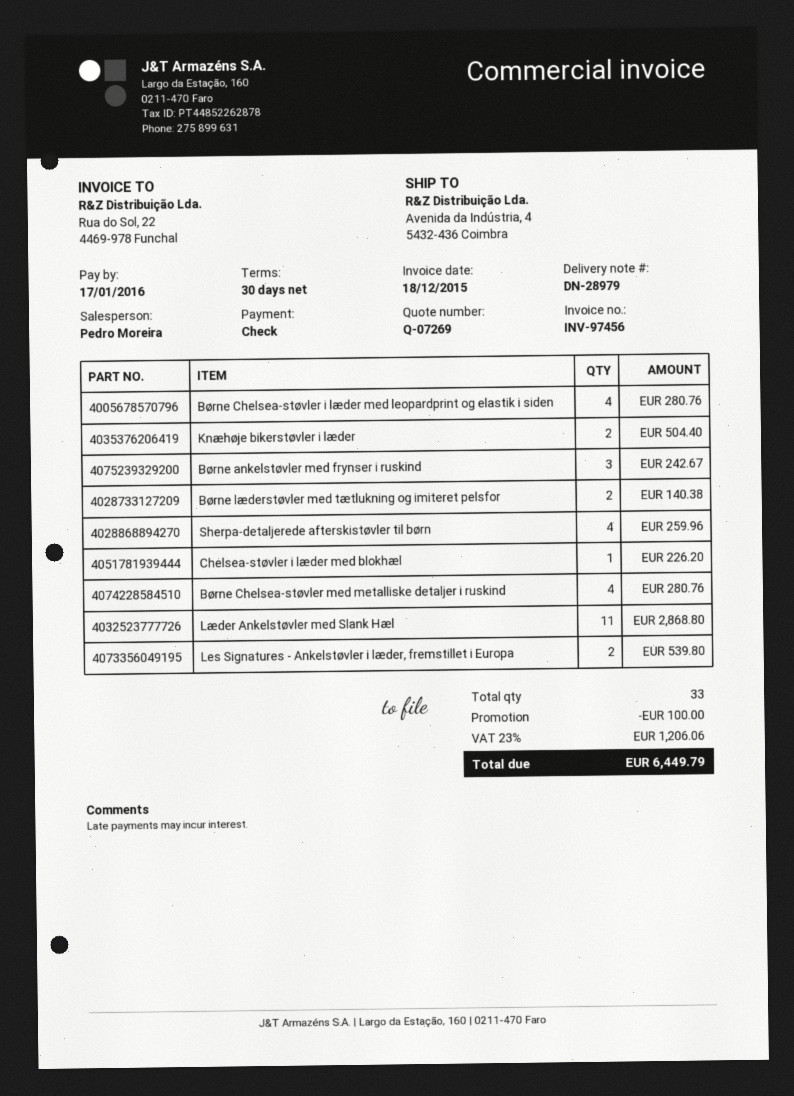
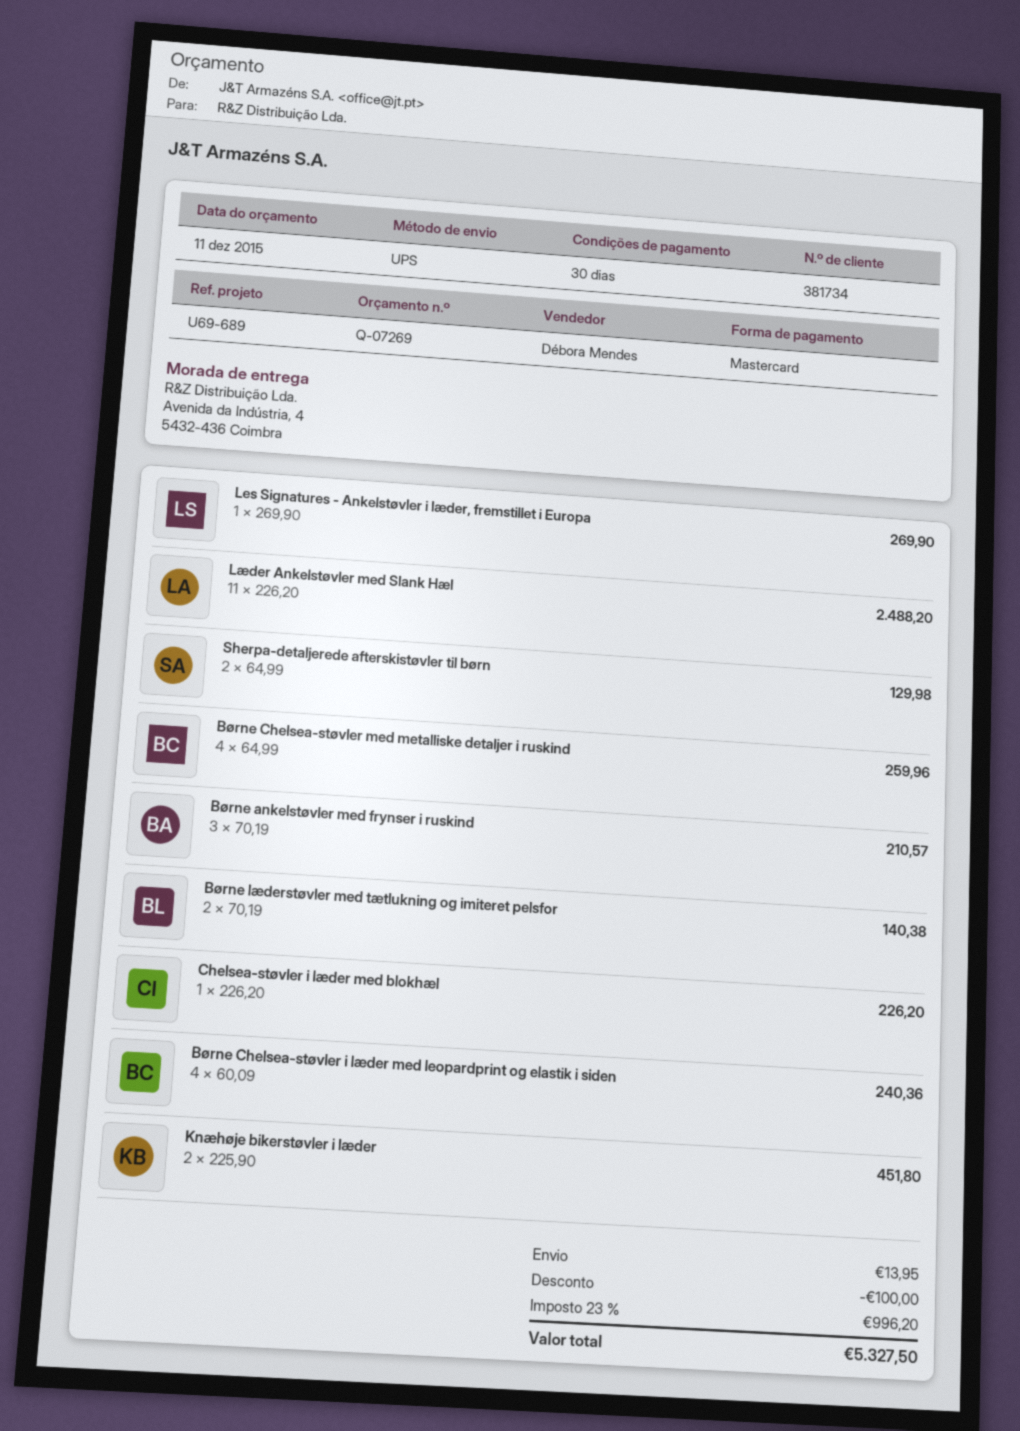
sales rep: Pedro Moreira -> Débora Mendes
payment method: cheque -> Mastercard
Børne Chelsea-støvler i læder med leopardprint og elastik i siden: 4 for 280.76 -> 4 for 240.36
Knæhøje bikerstøvler i læder: 2 for 504.40 -> 2 for 451.80
Børne ankelstøvler med frynser i ruskind: 3 for 242.67 -> 3 for 210.57
Sherpa-detaljerede afterskistøvler til børn: 4 for 259.96 -> 2 for 129.98
Børne Chelsea-støvler med metalliske detaljer i ruskind: 4 for 280.76 -> 4 for 259.96
Læder Ankelstøvler med Slank Hæl: 11 for 2868.80 -> 11 for 2488.20
Les Signatures - Ankelstøvler i læder, fremstillet i Europa: 2 for 539.80 -> 1 for 269.90
shipping: none -> 13.95
tax: 23% = 1206.06 -> 23% = 996.20
total: 6449.79 -> 5327.50

